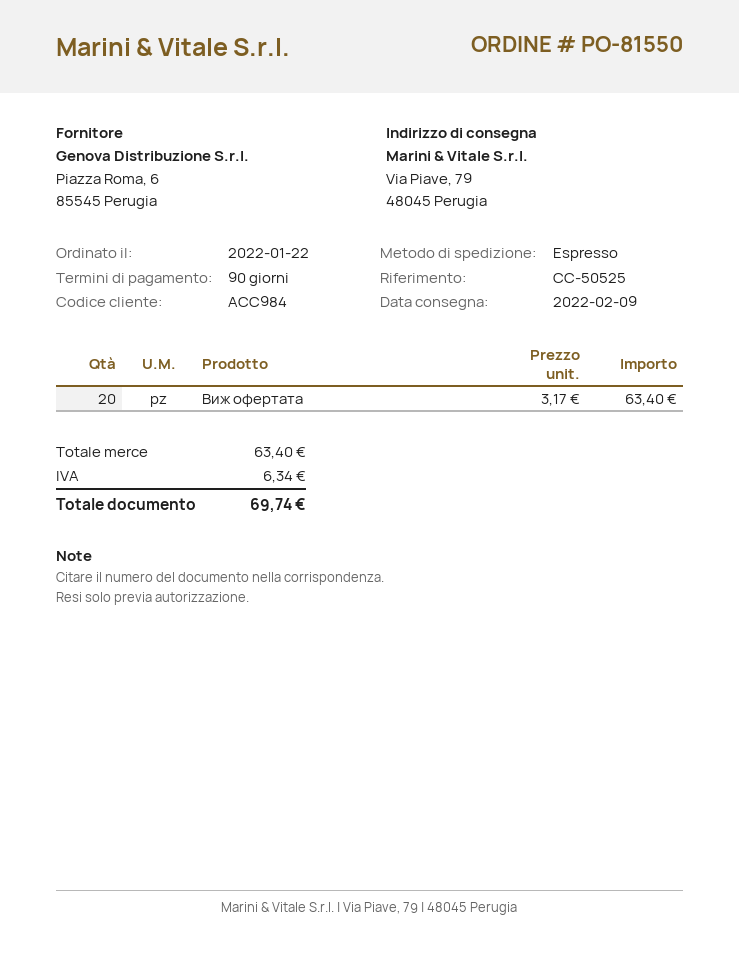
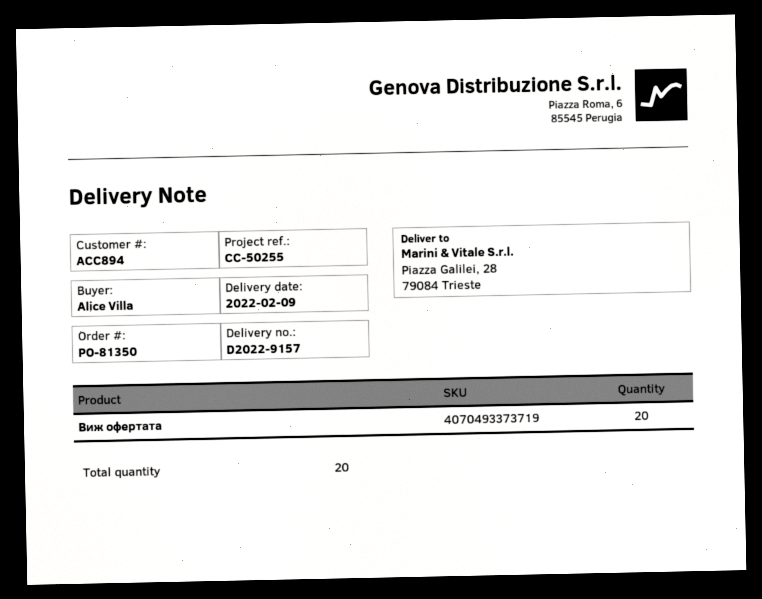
order number: PO-81550 -> PO-81350
customer number: ACC984 -> ACC894
reference: CC-50525 -> CC-50255
ship to: Via Piave, 79, 48045 Perugia -> Piazza Galilei, 28, 79084 Trieste

